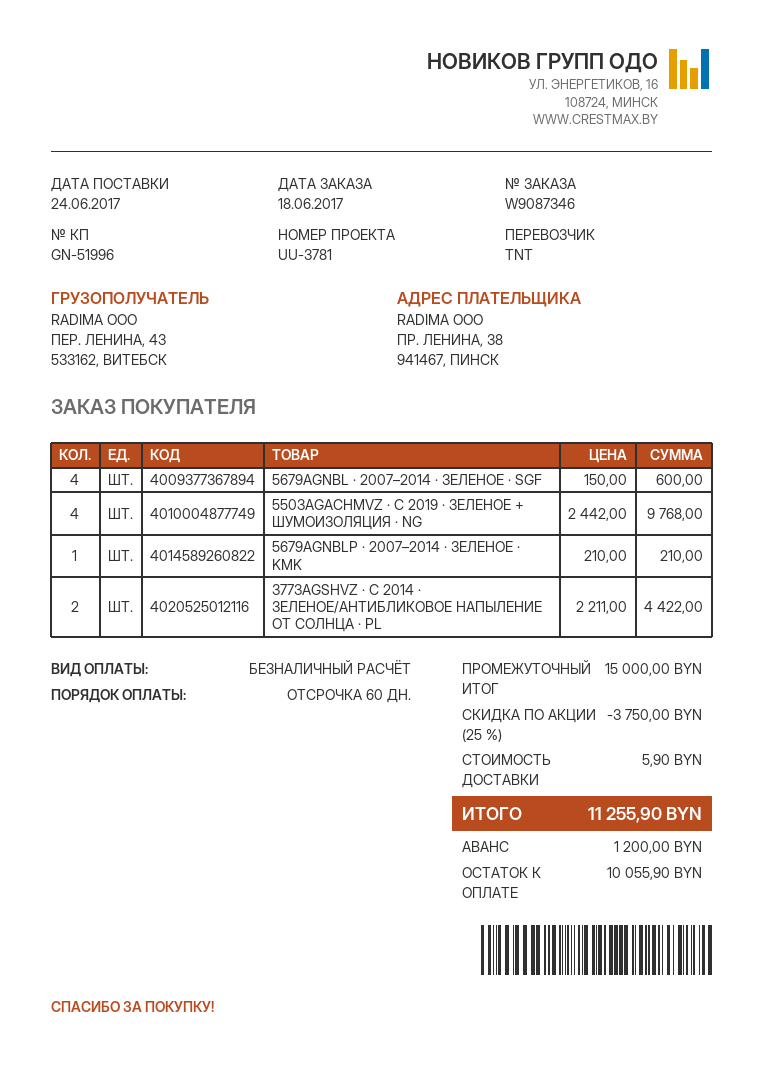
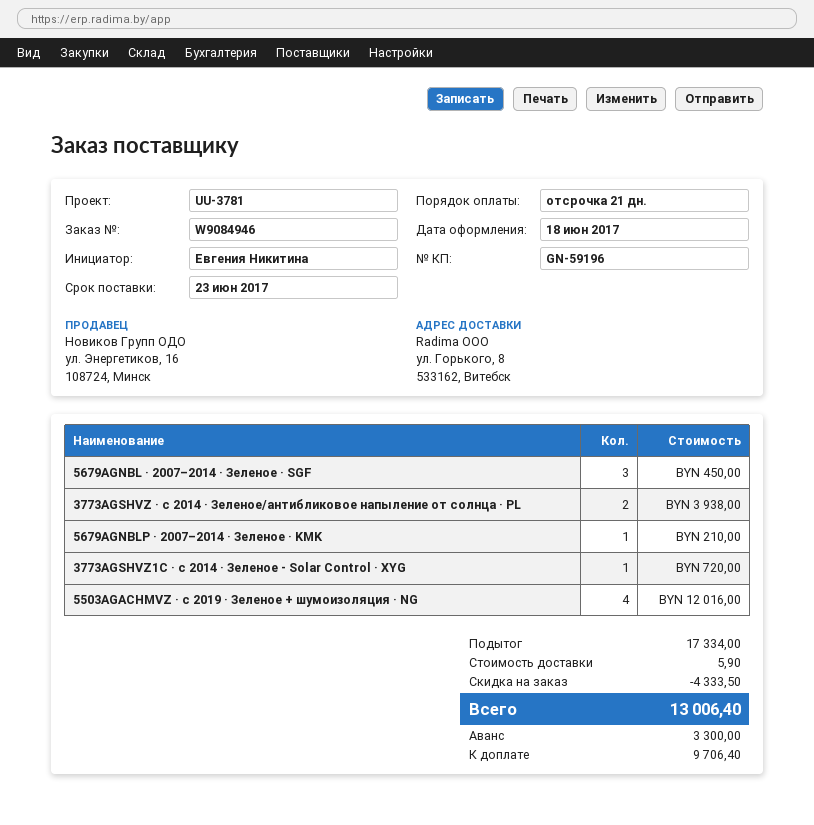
quote number: GN-51996 -> GN-59196
order number: W9087346 -> W9084946
delivery date: 2017-06-24 -> 2017-06-23
payment terms: 60 days -> 21 days
ship to: ПЕР. ЛЕНИНА, 43, 533162, ВИТЕБСК -> ул. Горького, 8, 533162, Витебск
5679AGNBL · 2007–2014 · ЗЕЛЕНОЕ · SGF: 4 for 600.00 -> 3 for 450.00
5503AGACHMVZ · С 2019 · ЗЕЛЕНОЕ + ШУМОИЗОЛЯЦИЯ · NG: 4 for 9768.00 -> 4 for 12016.00
3773AGSHVZ · С 2014 · ЗЕЛЕНОЕ/АНТИБЛИКОВОЕ НАПЫЛЕНИЕ ОТ СОЛНЦА · PL: 2 for 4422.00 -> 2 for 3938.00
3773AGSHVZ1C · с 2014 · Зеленое - Solar Control · XYG: none -> 1 for 720.00
subtotal: 15000.00 -> 17334.00
discount: 3750.00 -> 4333.50
total: 11255.90 -> 13006.40
deposit: 1200.00 -> 3300.00
balance: 10055.90 -> 9706.40

